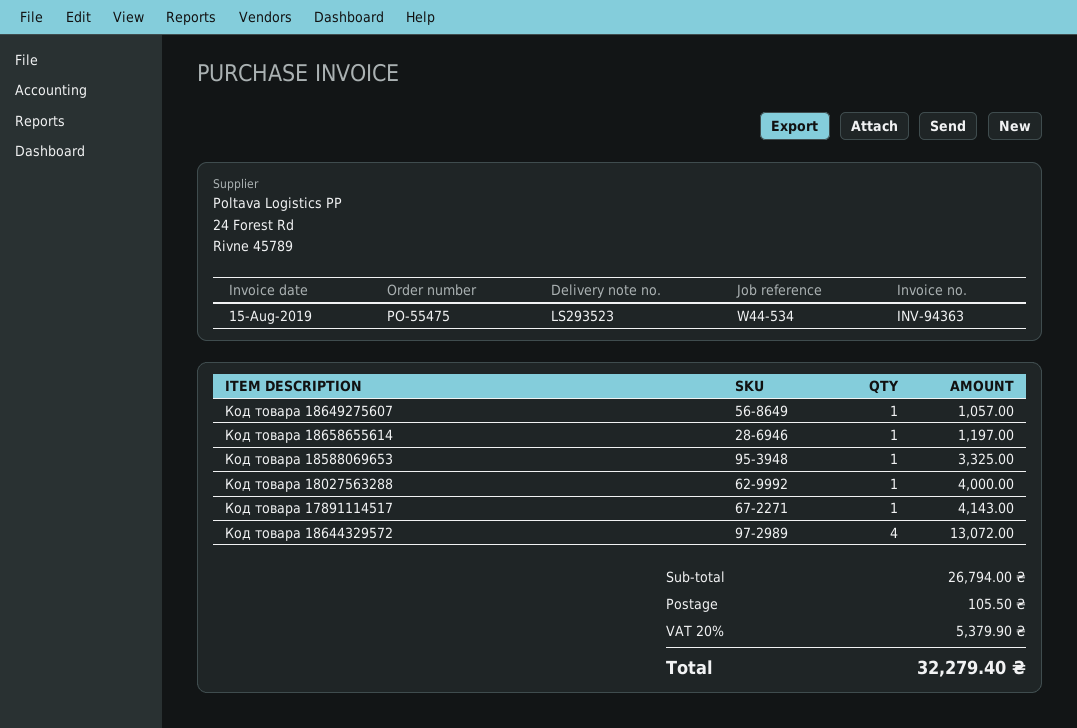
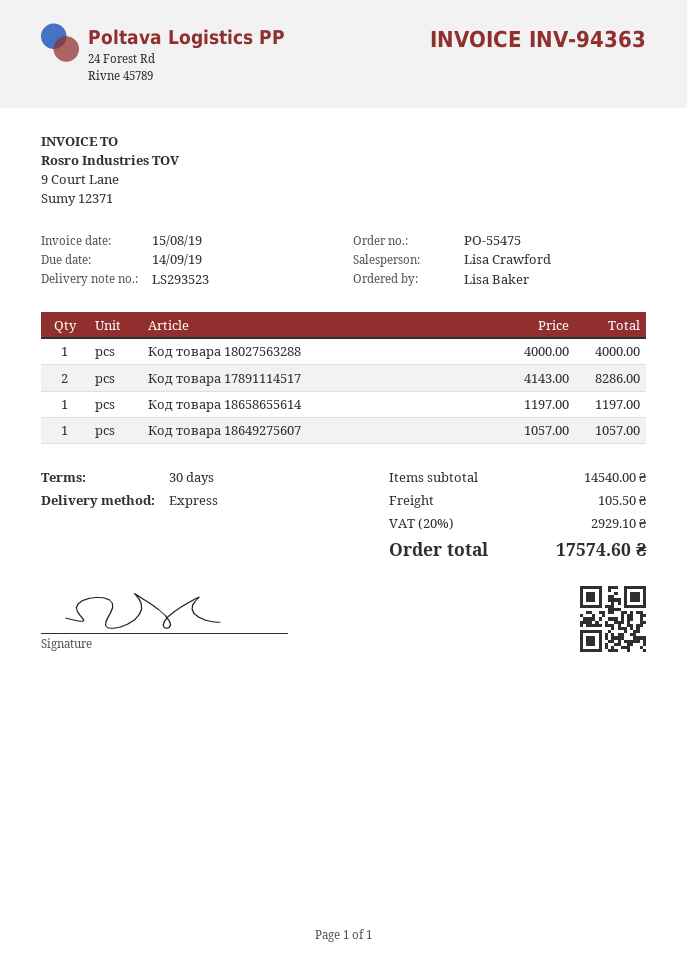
Код товара 18588069653: 1 for 3325.00 -> none
Код товара 17891114517: 1 for 4143.00 -> 2 for 8286.00
Код товара 18644329572: 4 for 13072.00 -> none
subtotal: 26794.00 -> 14540.00
tax: 20% = 5379.90 -> 20% = 2929.10
total: 32279.40 -> 17574.60

